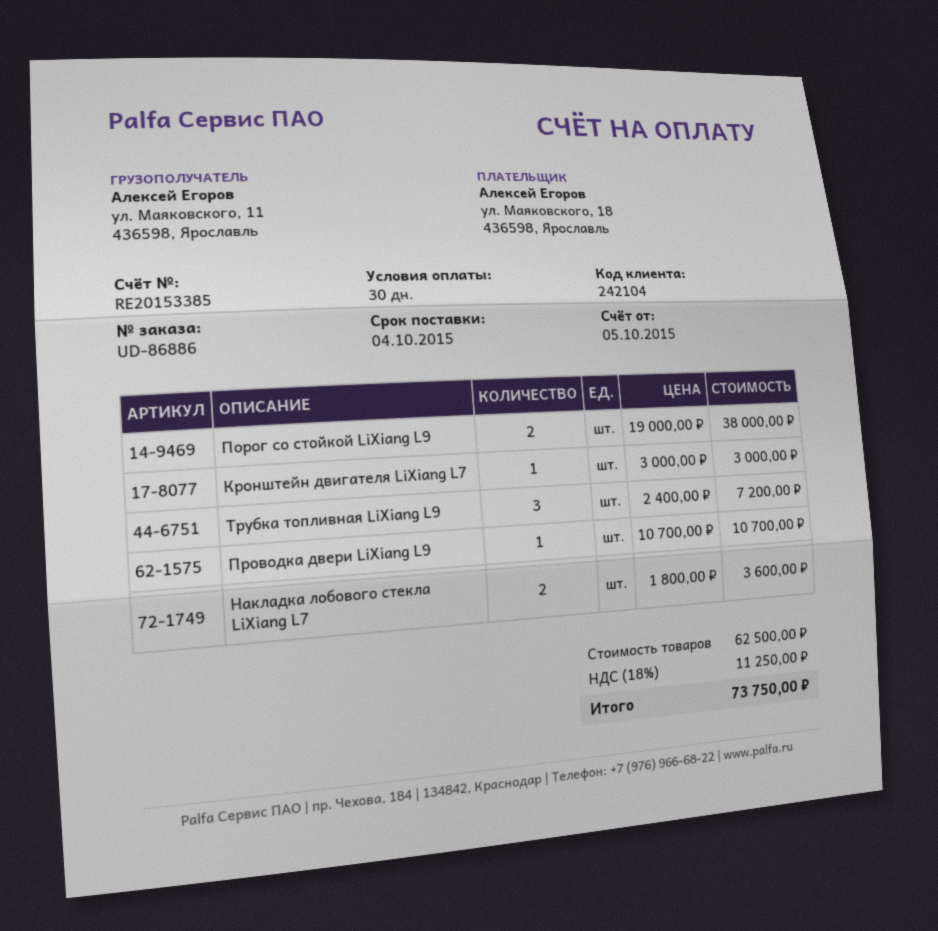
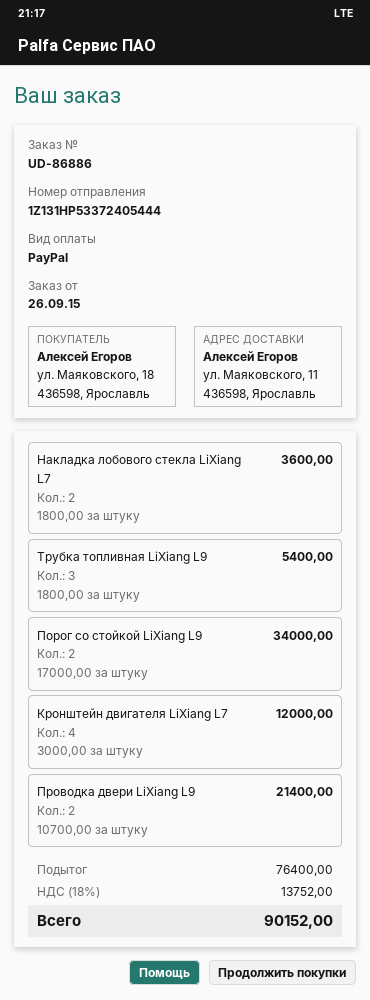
Порог со стойкой LiXiang L9: 2 x 19000.00 = 38000.00 -> 2 x 17000.00 = 34000.00
Кронштейн двигателя LiXiang L7: 1 x 3000.00 = 3000.00 -> 4 x 3000.00 = 12000.00
Трубка топливная LiXiang L9: 3 x 2400.00 = 7200.00 -> 3 x 1800.00 = 5400.00
Проводка двери LiXiang L9: 1 x 10700.00 = 10700.00 -> 2 x 10700.00 = 21400.00
subtotal: 62500.00 -> 76400.00
tax: 18% = 11250.00 -> 18% = 13752.00
total: 73750.00 -> 90152.00

